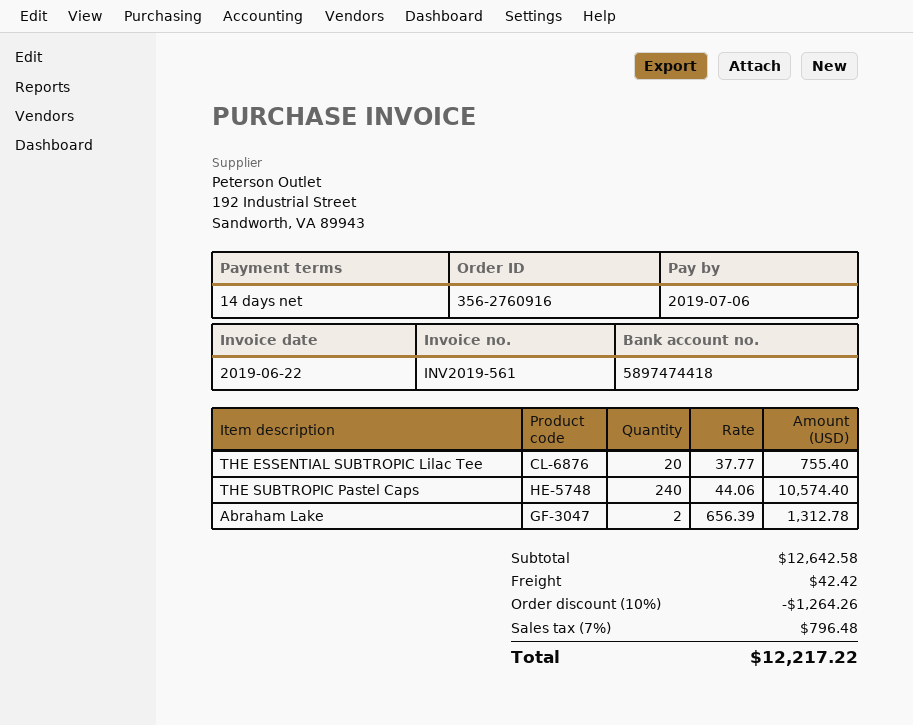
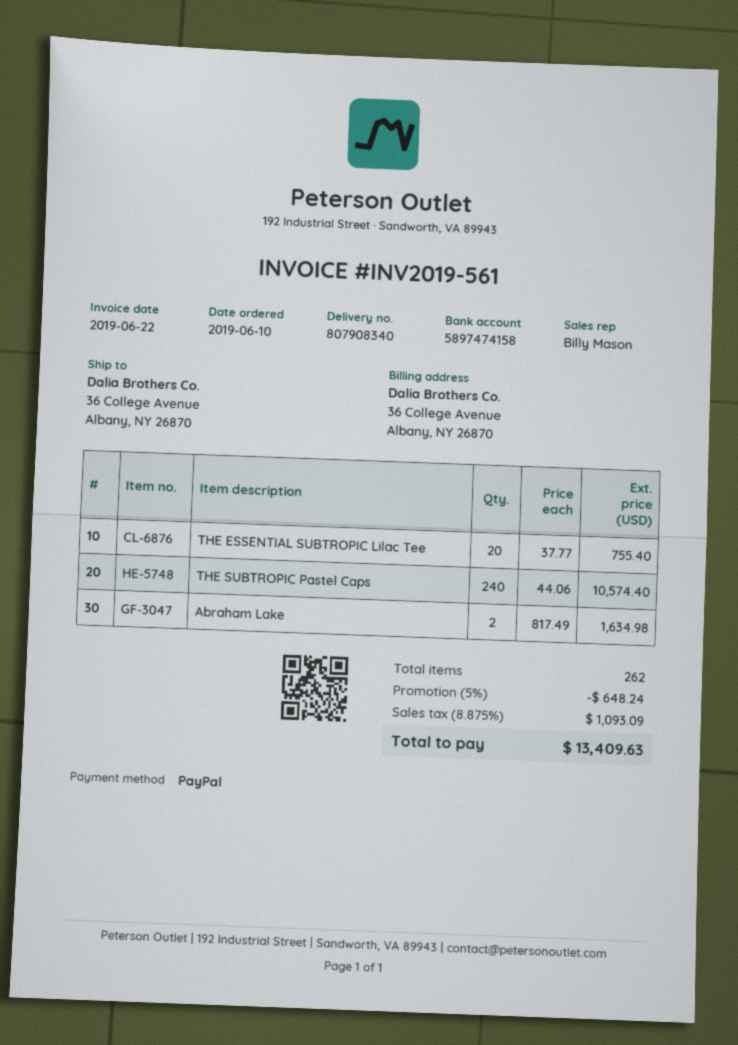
bank account: 5897474418 -> 5897474158
Abraham Lake: 2 x 656.39 = 1312.78 -> 2 x 817.49 = 1634.98
discount: 10% = 1264.26 -> 5% = 648.24
shipping: 42.42 -> none
tax: 7% = 796.48 -> 8.875% = 1093.09
total: 12217.22 -> 13409.63

